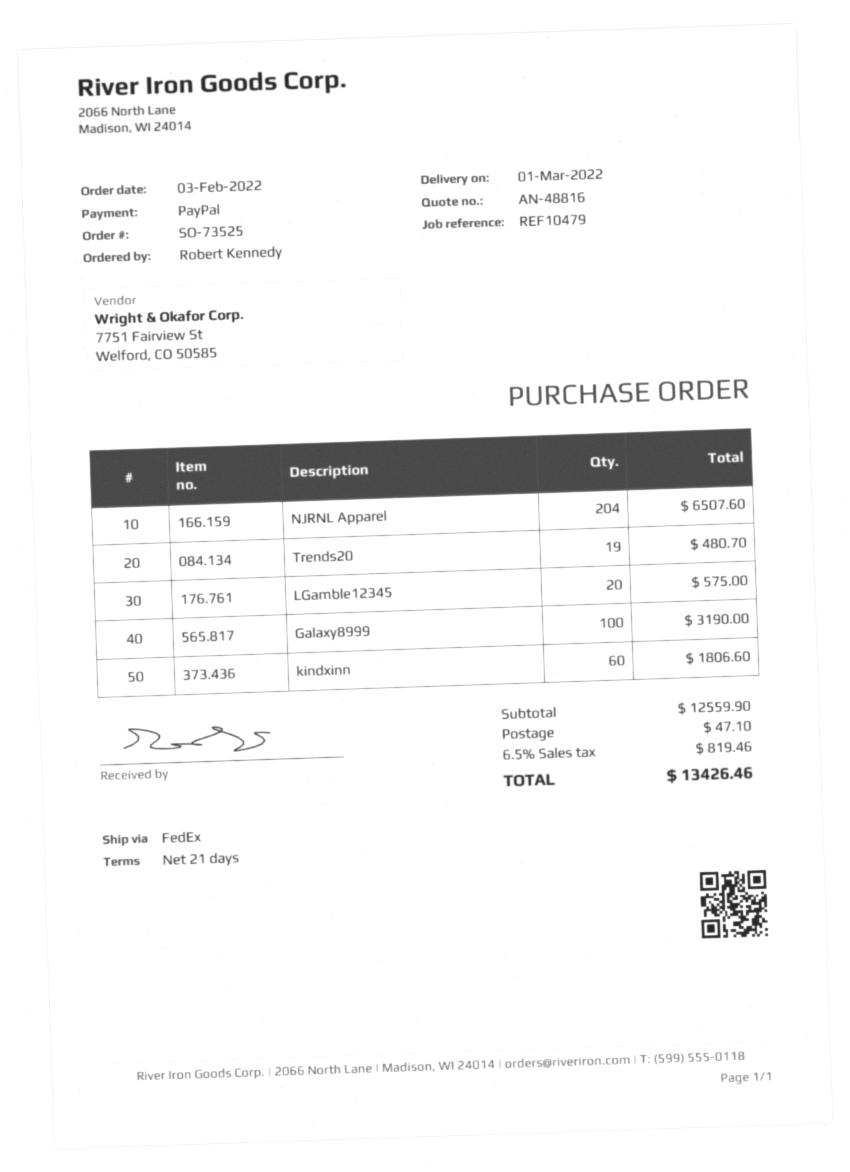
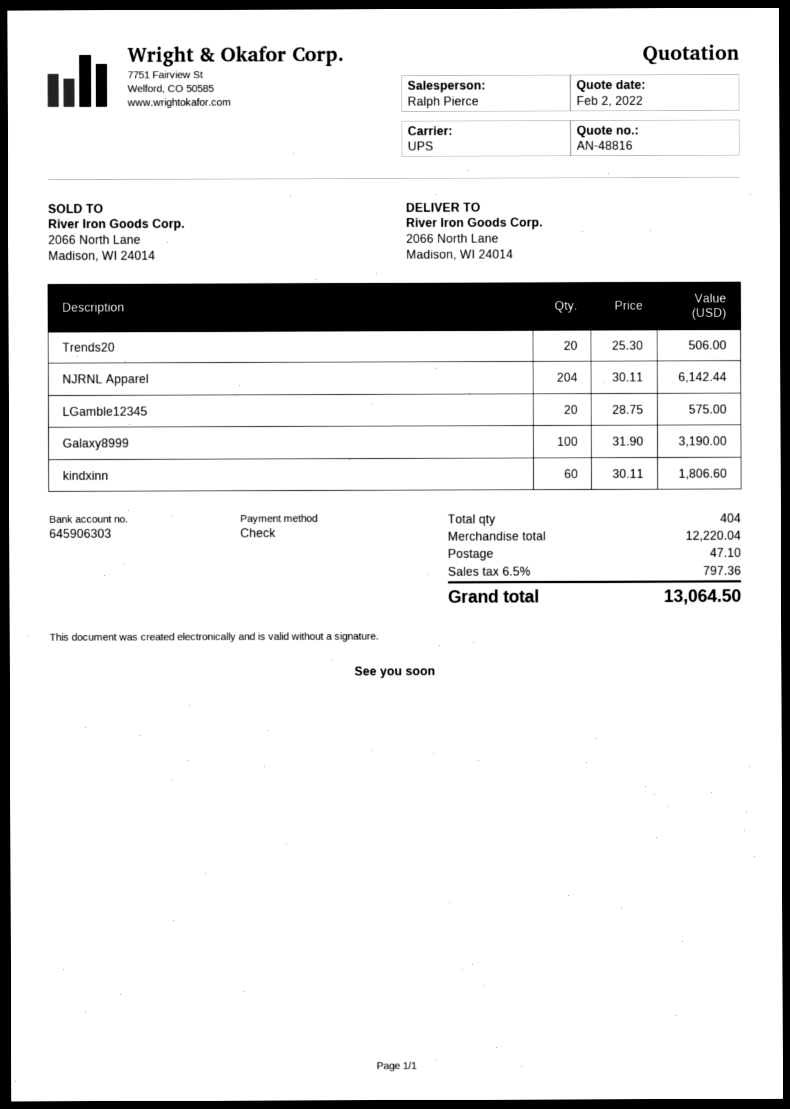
payment method: PayPal -> cheque
shipping method: FedEx -> UPS
NJRNL Apparel: 204 for 6507.60 -> 204 for 6142.44
Trends20: 19 for 480.70 -> 20 for 506.00
subtotal: 12559.90 -> 12220.04
tax: 6.5% = 819.46 -> 6.5% = 797.36
total: 13426.46 -> 13064.50

